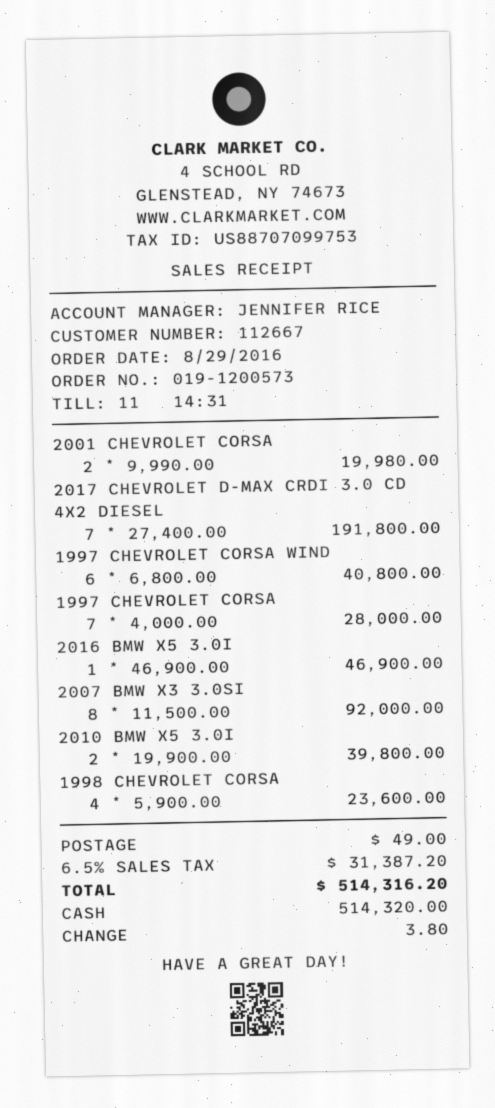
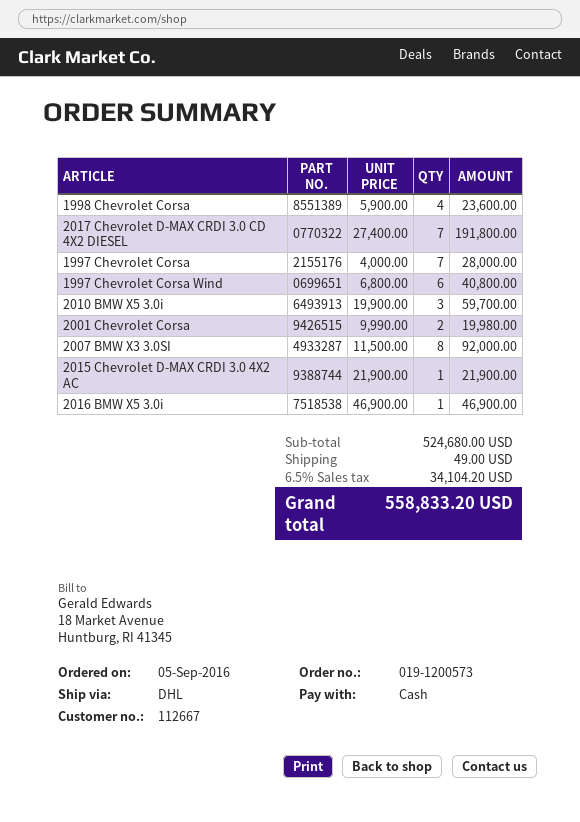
order date: 2016-08-29 -> 2016-09-05
2010 BMW X5 3.0I: 2 x 19900.00 = 39800.00 -> 3 x 19900.00 = 59700.00
2015 Chevrolet D-MAX CRDI 3.0 4X2 AC: none -> 1 x 21900.00 = 21900.00
tax: 6.5% = 31387.20 -> 6.5% = 34104.20
total: 514316.20 -> 558833.20

